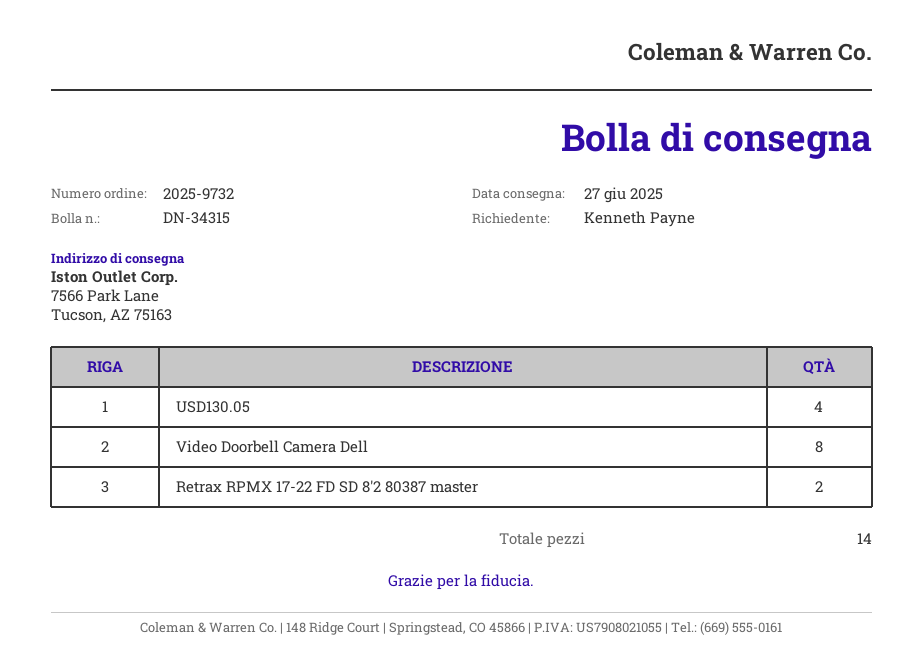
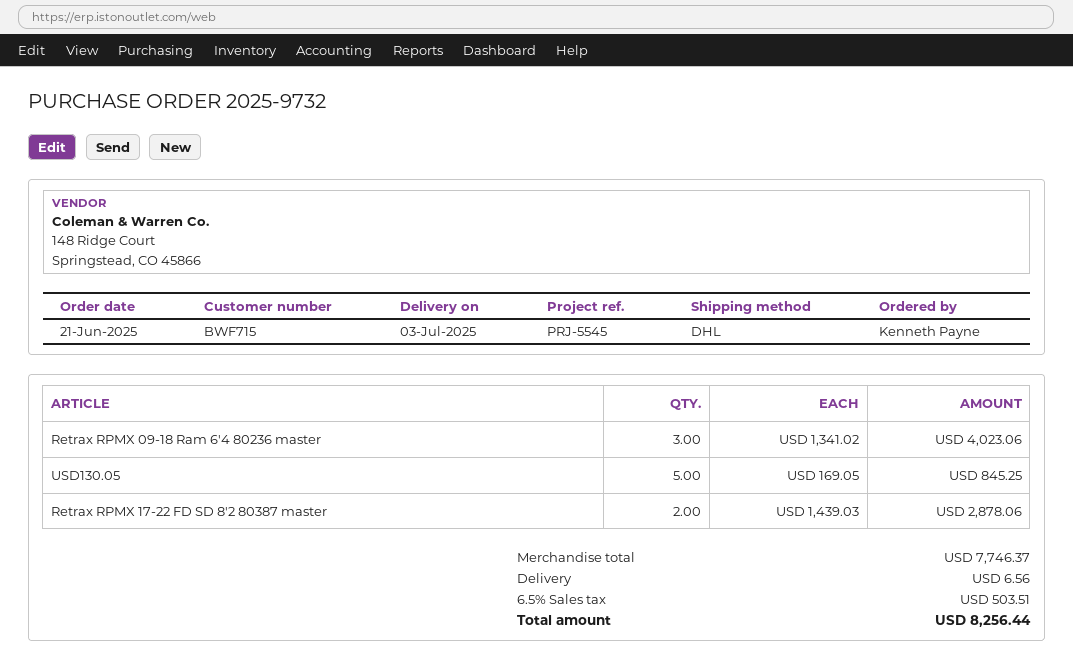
delivery date: 2025-06-27 -> 2025-07-03
USD130.05: 4 -> 5
Video Doorbell Camera Dell: 8 -> none
Retrax RPMX 09-18 Ram 6'4 80236 master: none -> 3

